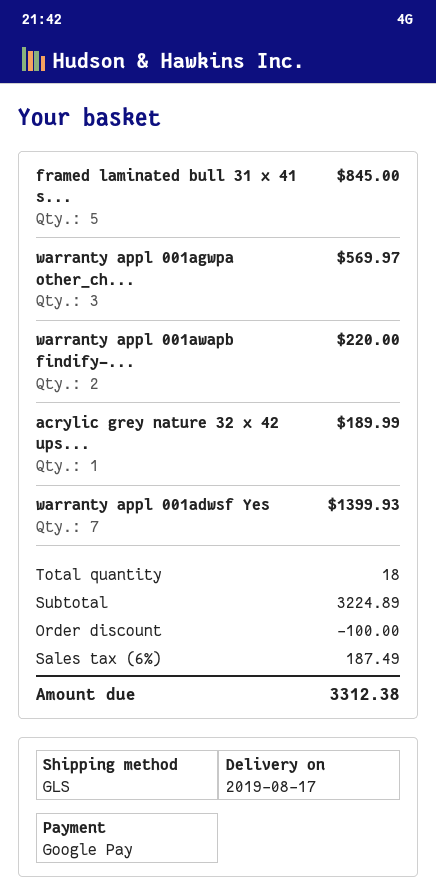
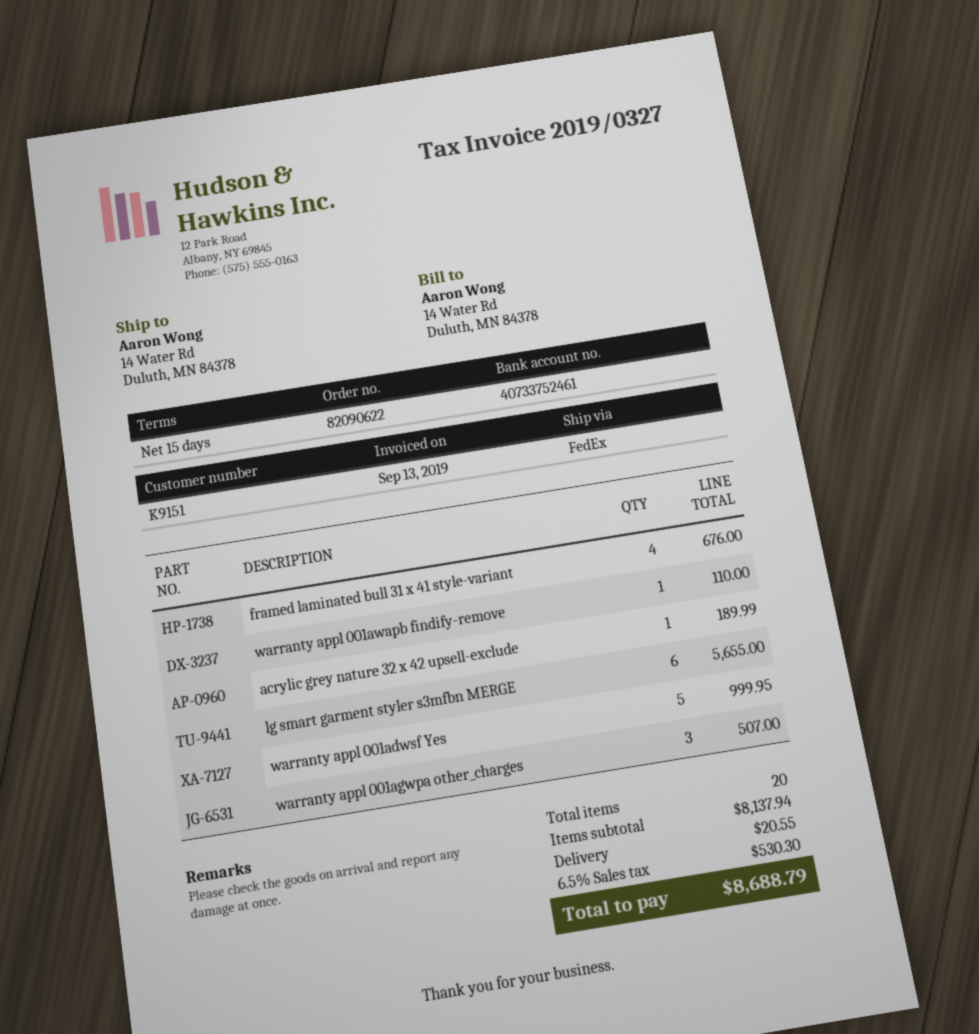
shipping method: GLS -> FedEx
framed laminated bull 31 x 41 s...: 5 for 845.00 -> 4 for 676.00
warranty appl 001agwpa other_ch...: 3 for 569.97 -> 3 for 507.00
warranty appl 001awapb findify-...: 2 for 220.00 -> 1 for 110.00
warranty appl 001adwsf Yes: 7 for 1399.93 -> 5 for 999.95
lg smart garment styler s3mfbn MERGE: none -> 6 for 5655.00
total quantity: 18 -> 20
subtotal: 3224.89 -> 8137.94
discount: 100.00 -> none
shipping: none -> 20.55
tax: 6% = 187.49 -> 6.5% = 530.30
total: 3312.38 -> 8688.79

